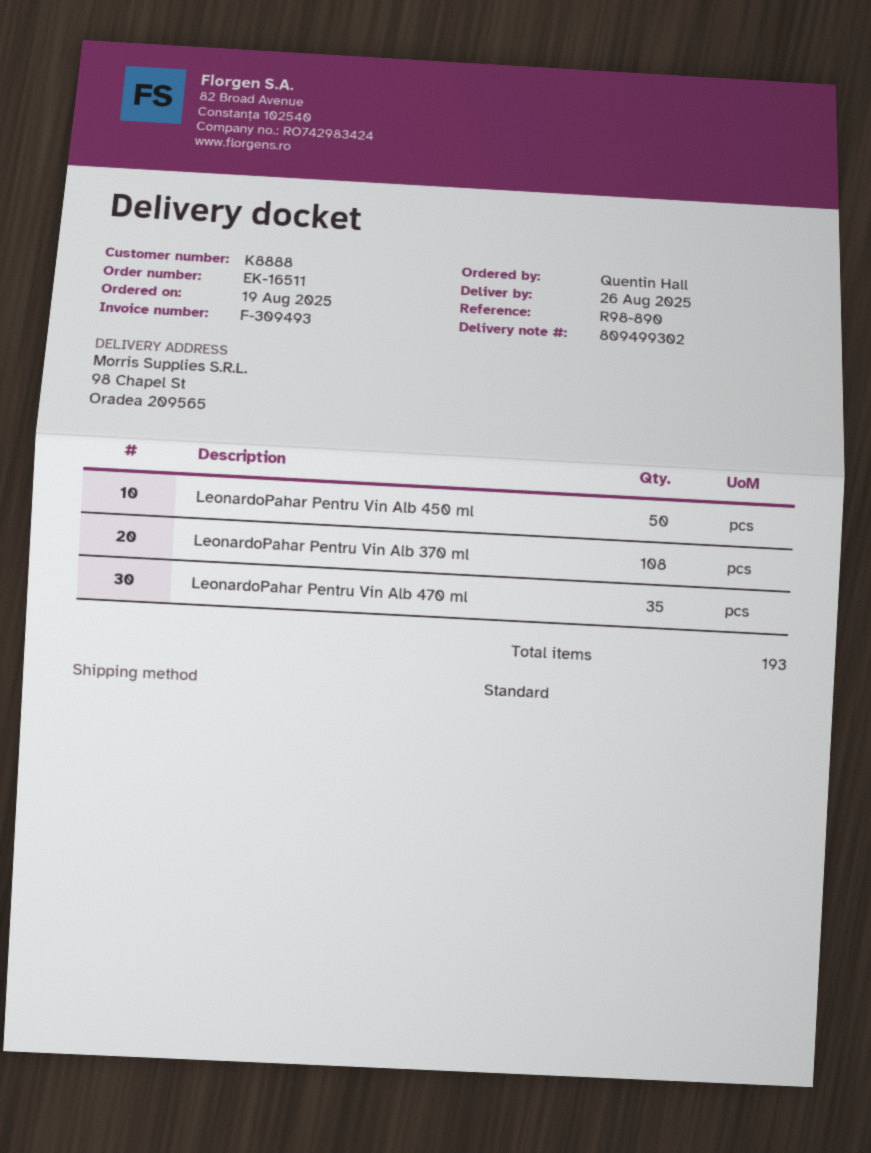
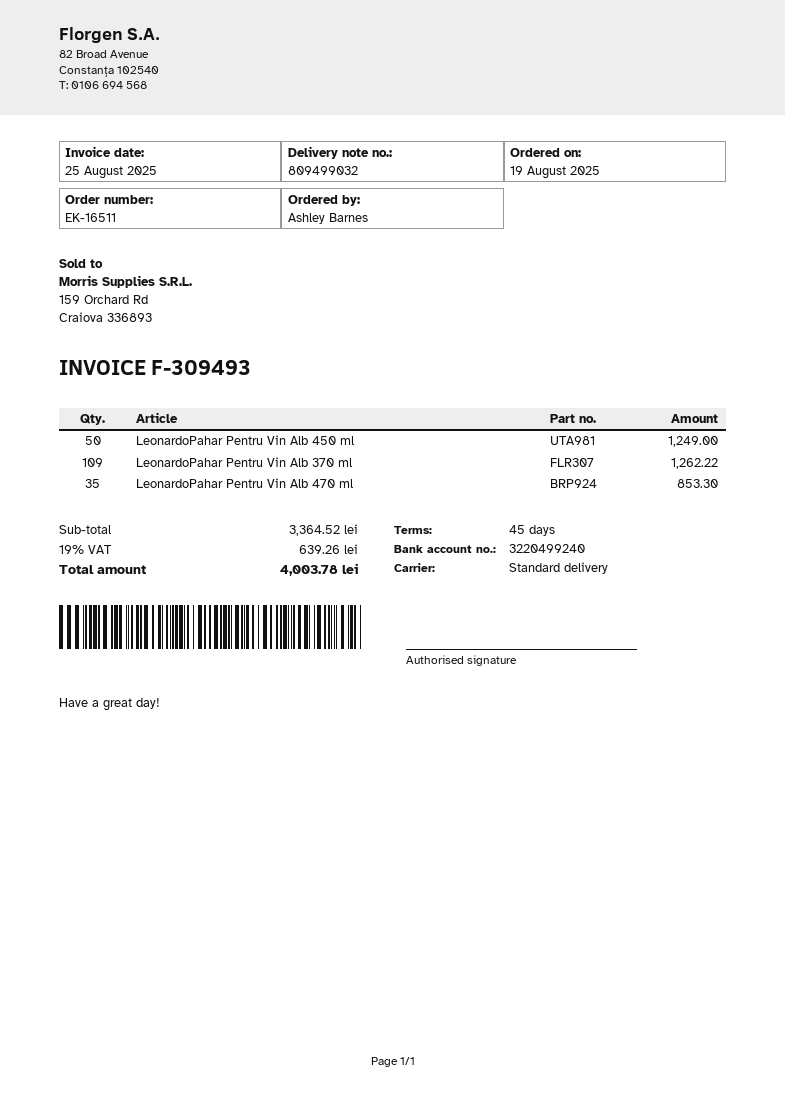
delivery note number: 809499302 -> 809499032
ordered by: Quentin Hall -> Ashley Barnes
LeonardoPahar Pentru Vin Alb 370 ml: 108 -> 109

